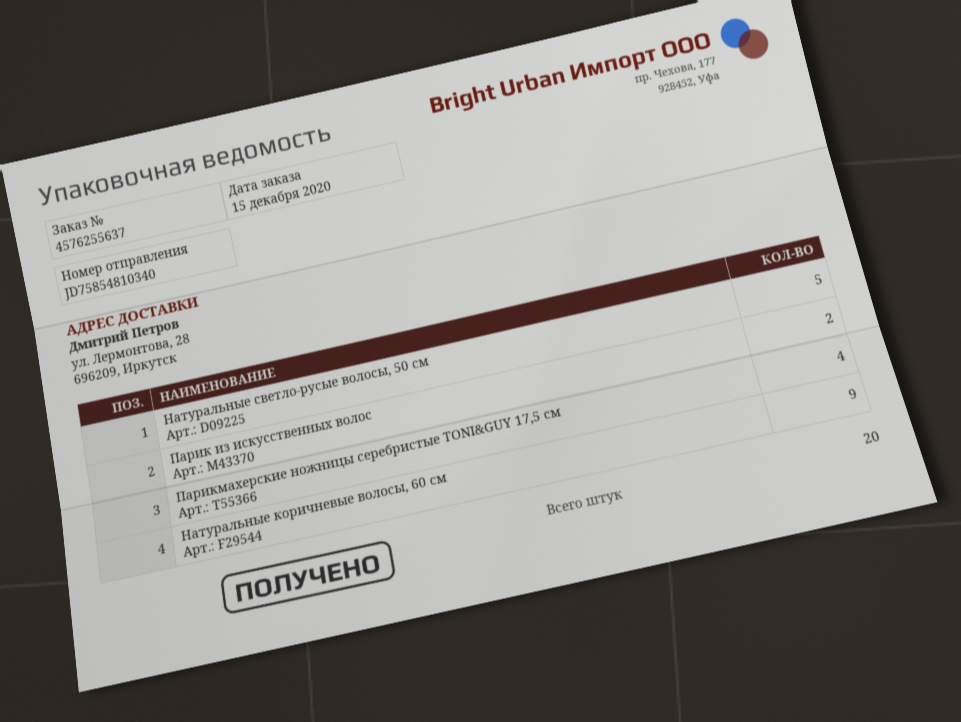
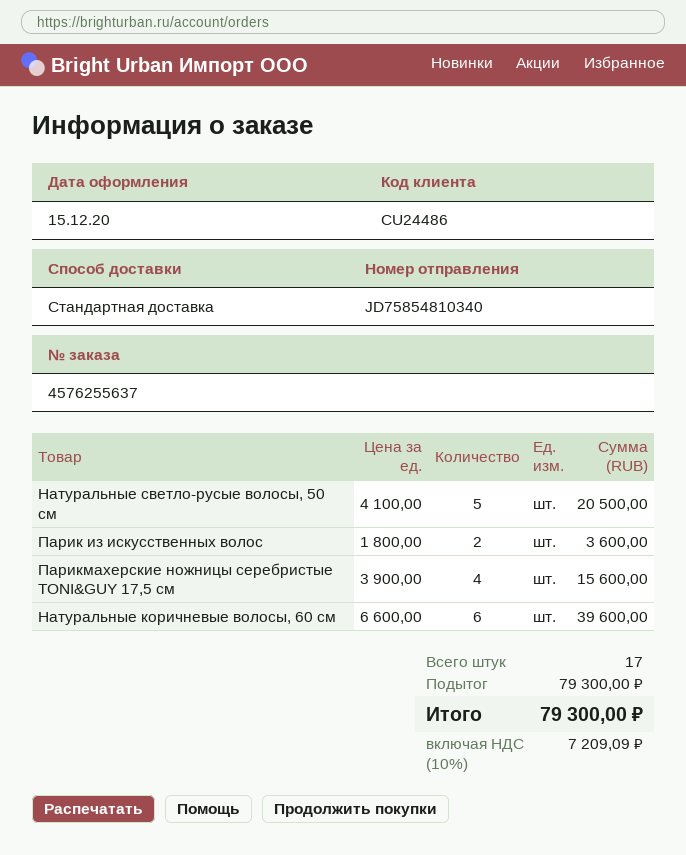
Натуральные коричневые волосы, 60 см: 9 -> 6
total quantity: 20 -> 17

